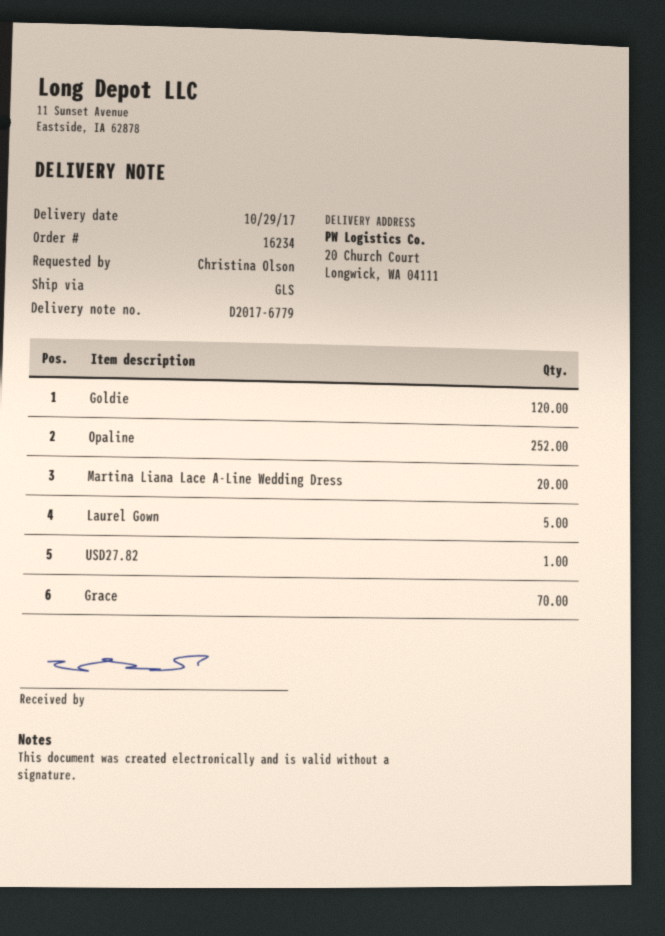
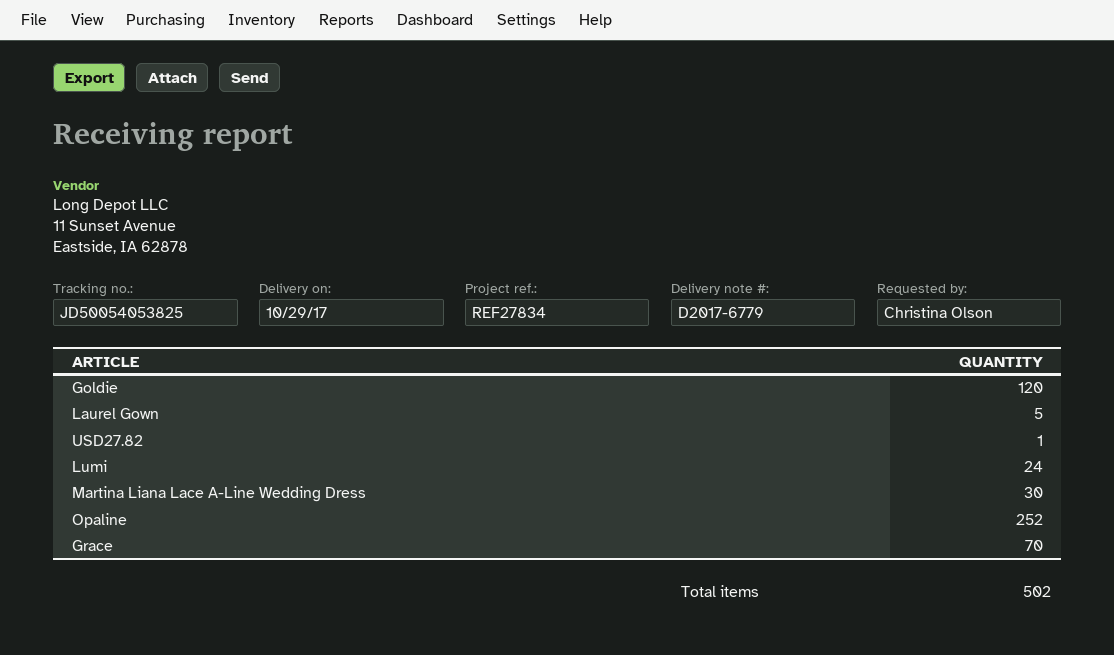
Martina Liana Lace A-Line Wedding Dress: 20 -> 30
Lumi: none -> 24

